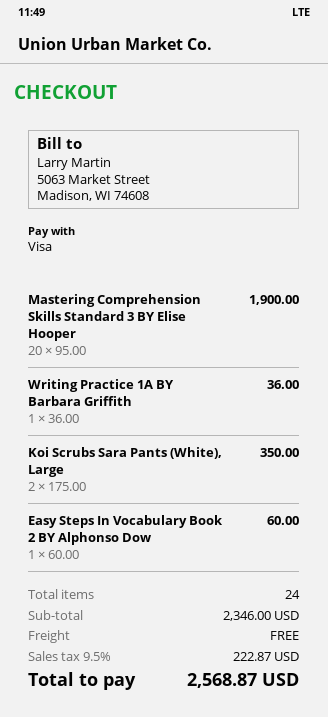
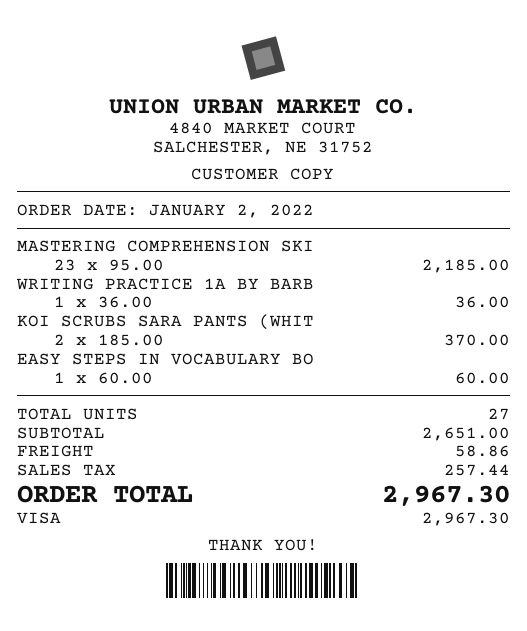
Mastering Comprehension Skills Standard 3 BY Elise Hooper: 20 x 95.00 = 1900.00 -> 23 x 95.00 = 2185.00
Koi Scrubs Sara Pants (White), Large: 2 x 175.00 = 350.00 -> 2 x 185.00 = 370.00
total quantity: 24 -> 27
subtotal: 2346.00 -> 2651.00
shipping: 0.00 -> 58.86
tax: 222.87 -> 257.44
total: 2568.87 -> 2967.30

